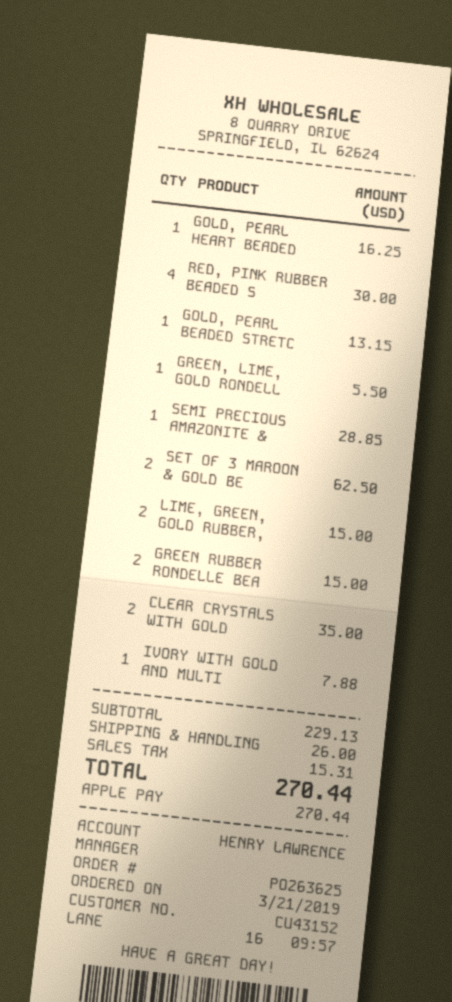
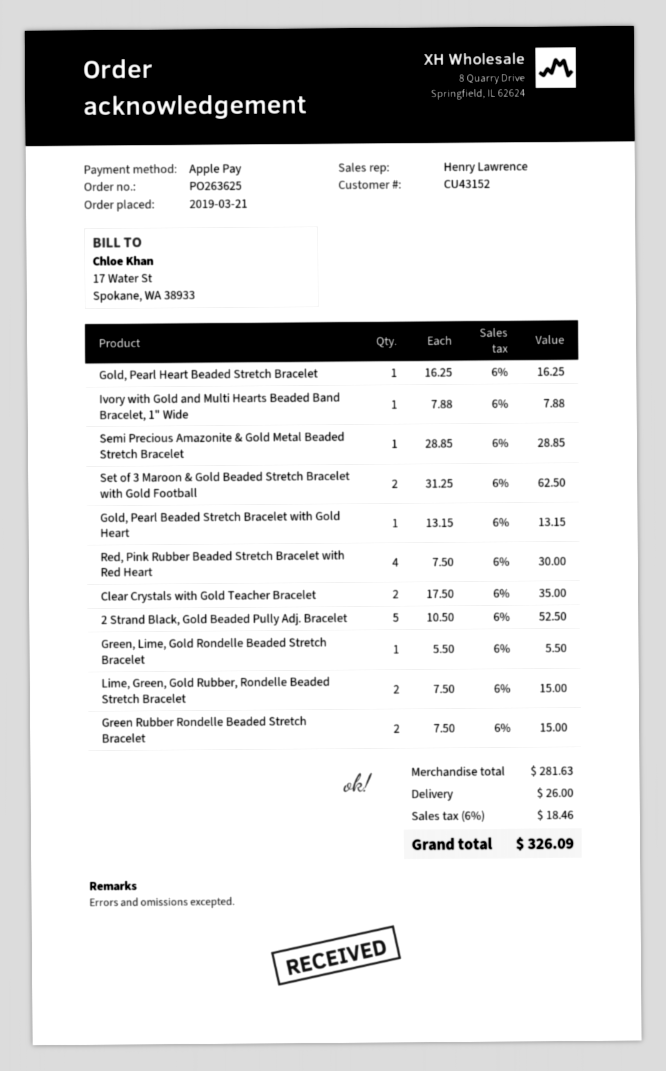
2 Strand Black, Gold Beaded Pully Adj. Bracelet: none -> 5 for 52.50
subtotal: 229.13 -> 281.63
tax: 15.31 -> 18.46
total: 270.44 -> 326.09

